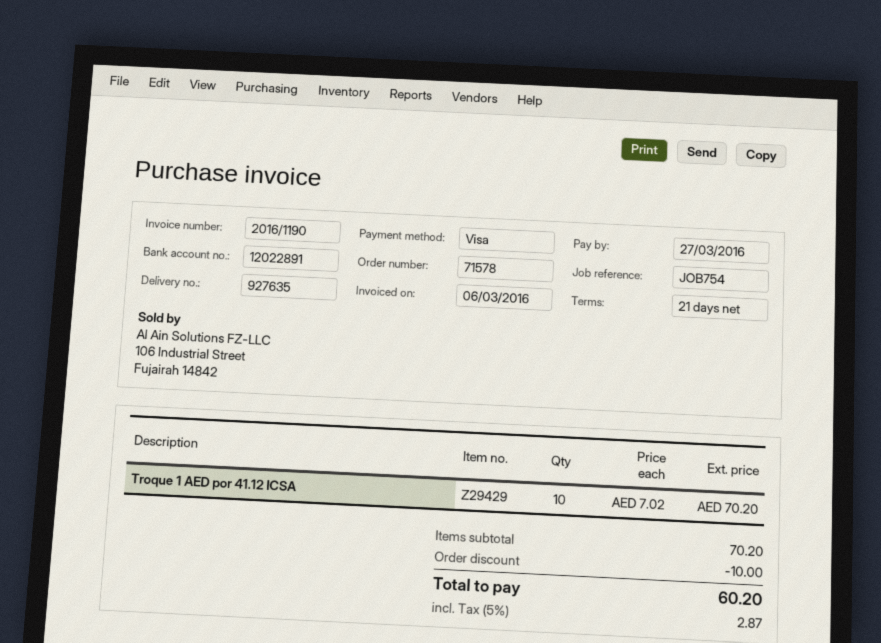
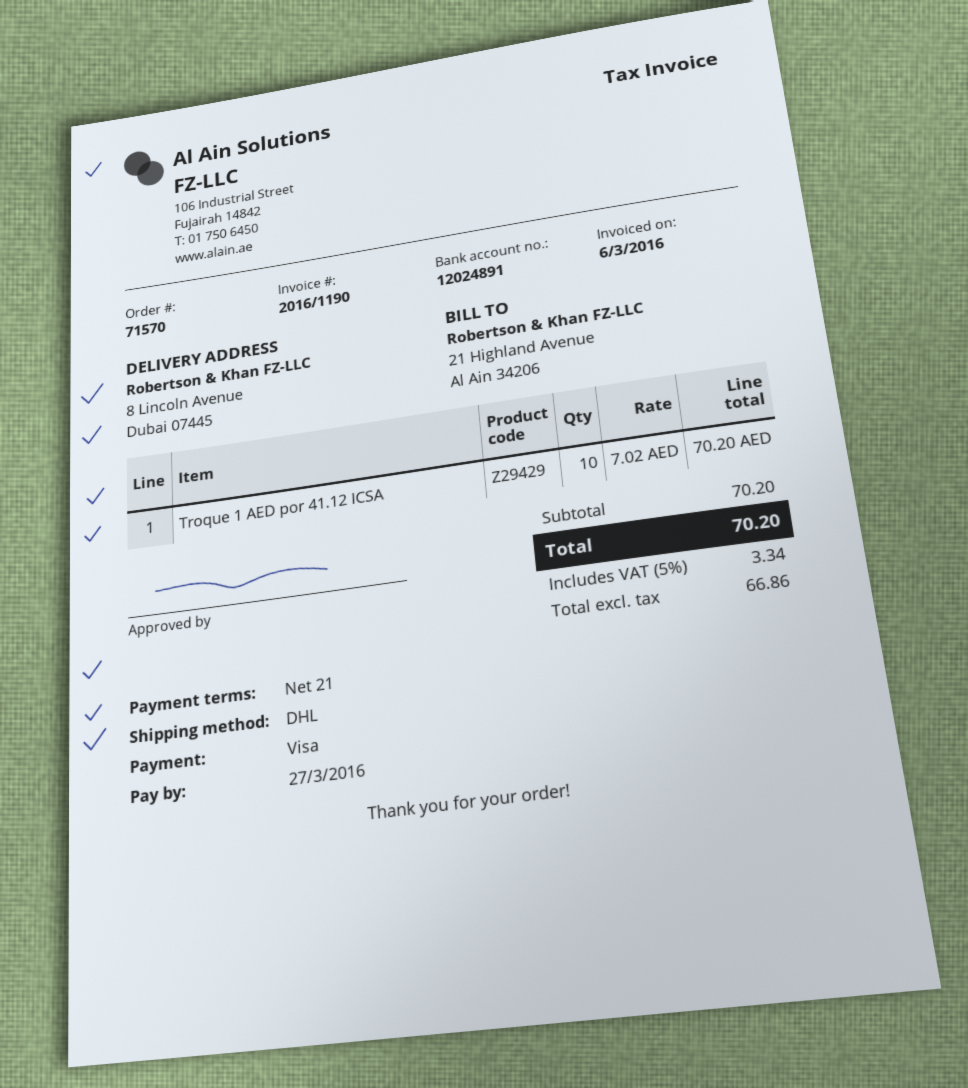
order number: 71578 -> 71570
bank account: 12022891 -> 12024891
discount: 10.00 -> none
tax: 5% = 2.87 -> 5% = 3.34
total: 60.20 -> 70.20

